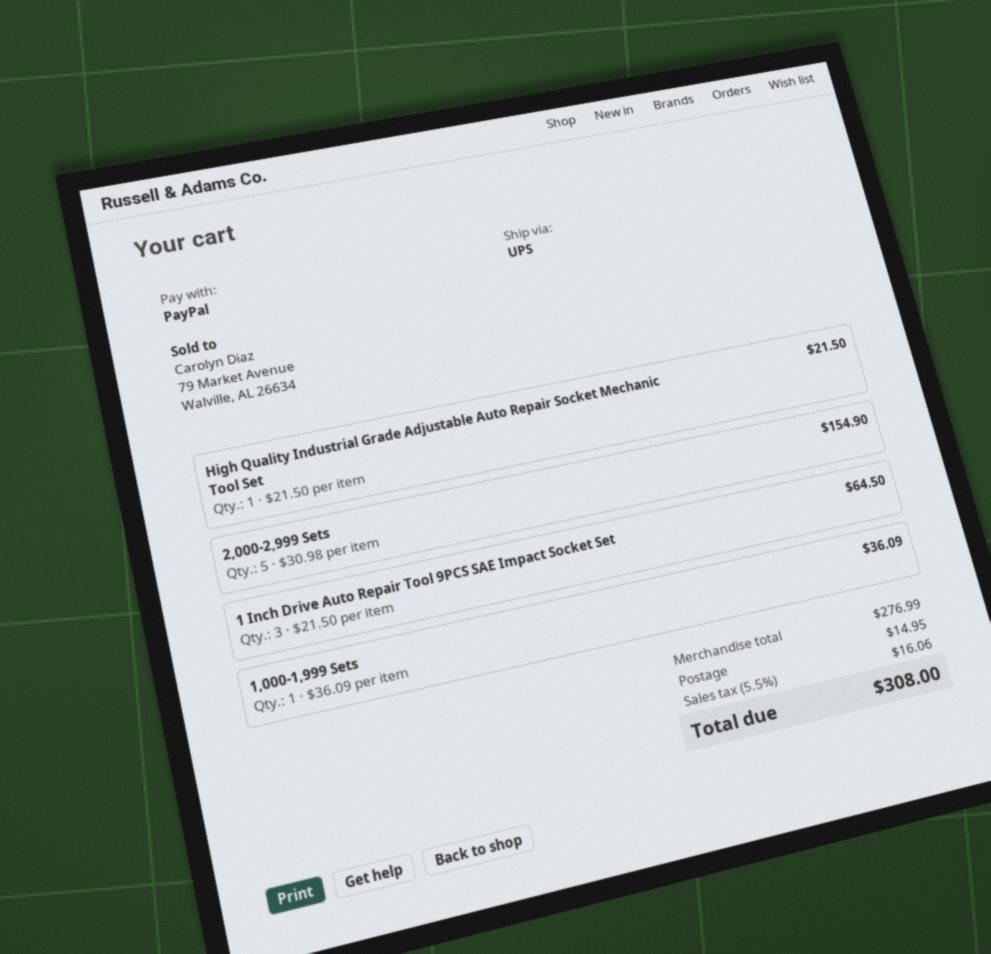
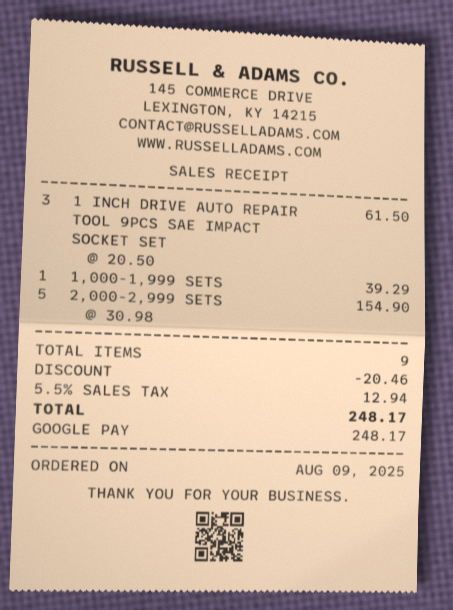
payment method: PayPal -> Google Pay
High Quality Industrial Grade Adjustable Auto Repair Socket Mechanic Tool Set: 1 x 21.50 = 21.50 -> none
1 Inch Drive Auto Repair Tool 9PCS SAE Impact Socket Set: 3 x 21.50 = 64.50 -> 3 x 20.50 = 61.50
1,000-1,999 Sets: 1 x 36.09 = 36.09 -> 1 x 39.29 = 39.29
discount: none -> 20.46
shipping: 14.95 -> none
tax: 5.5% = 16.06 -> 5.5% = 12.94
total: 308.00 -> 248.17

